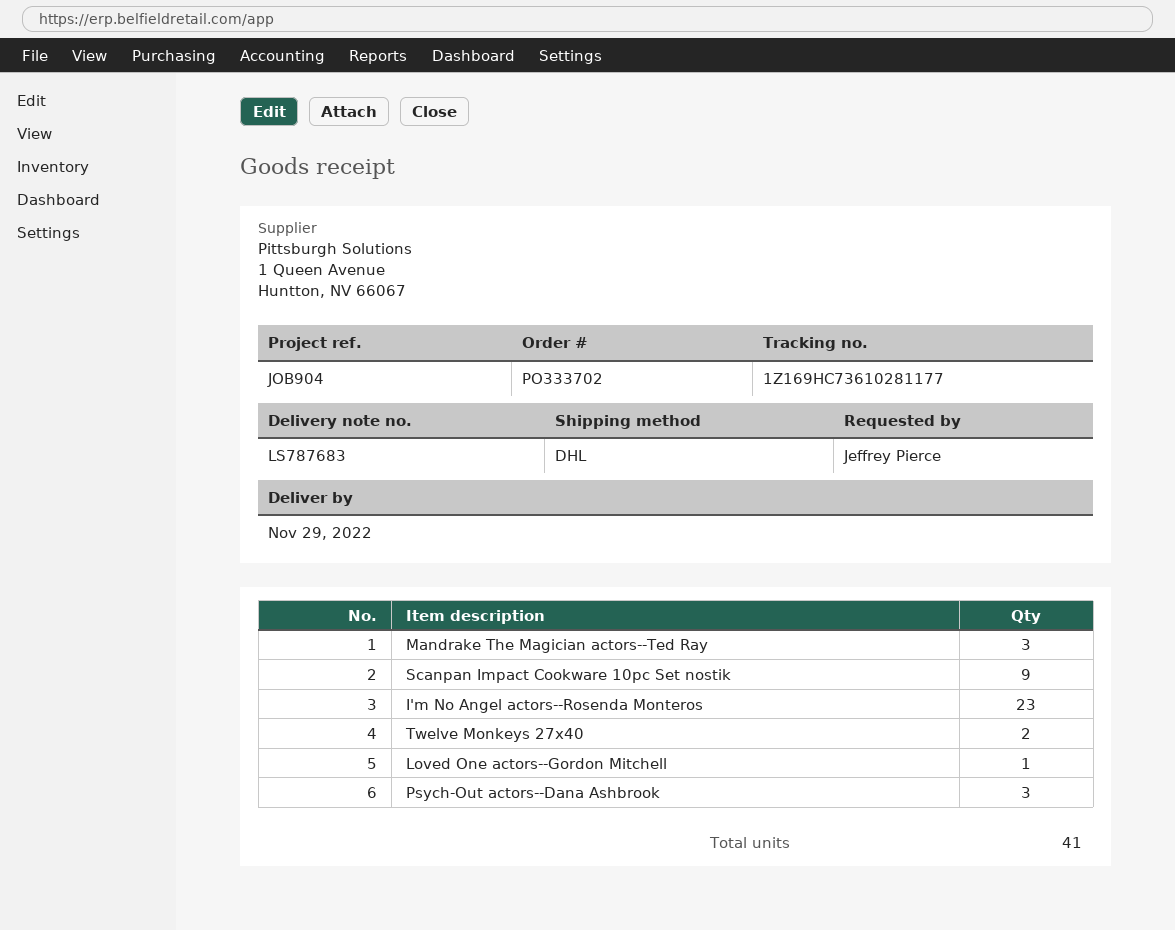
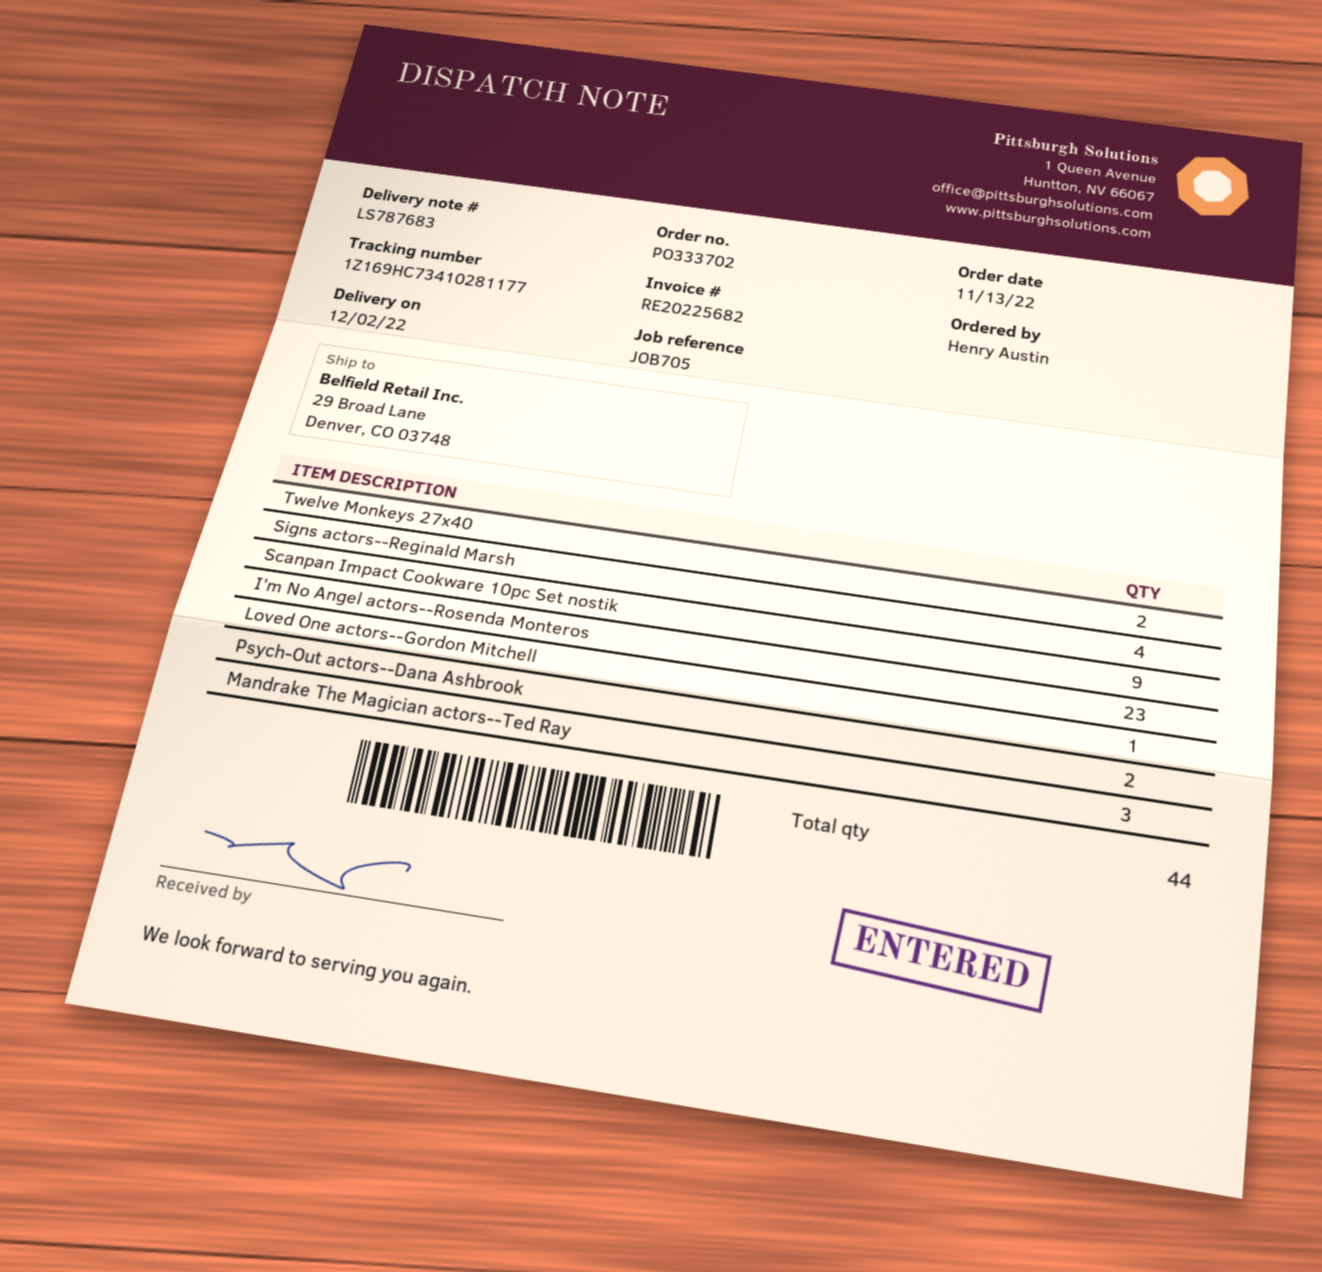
delivery date: 2022-11-29 -> 2022-12-02
reference: JOB904 -> JOB705
ordered by: Jeffrey Pierce -> Henry Austin
tracking number: 1Z169HC73610281177 -> 1Z169HC73410281177
Psych-Out actors--Dana Ashbrook: 3 -> 2
Signs actors--Reginald Marsh: none -> 4
total quantity: 41 -> 44

